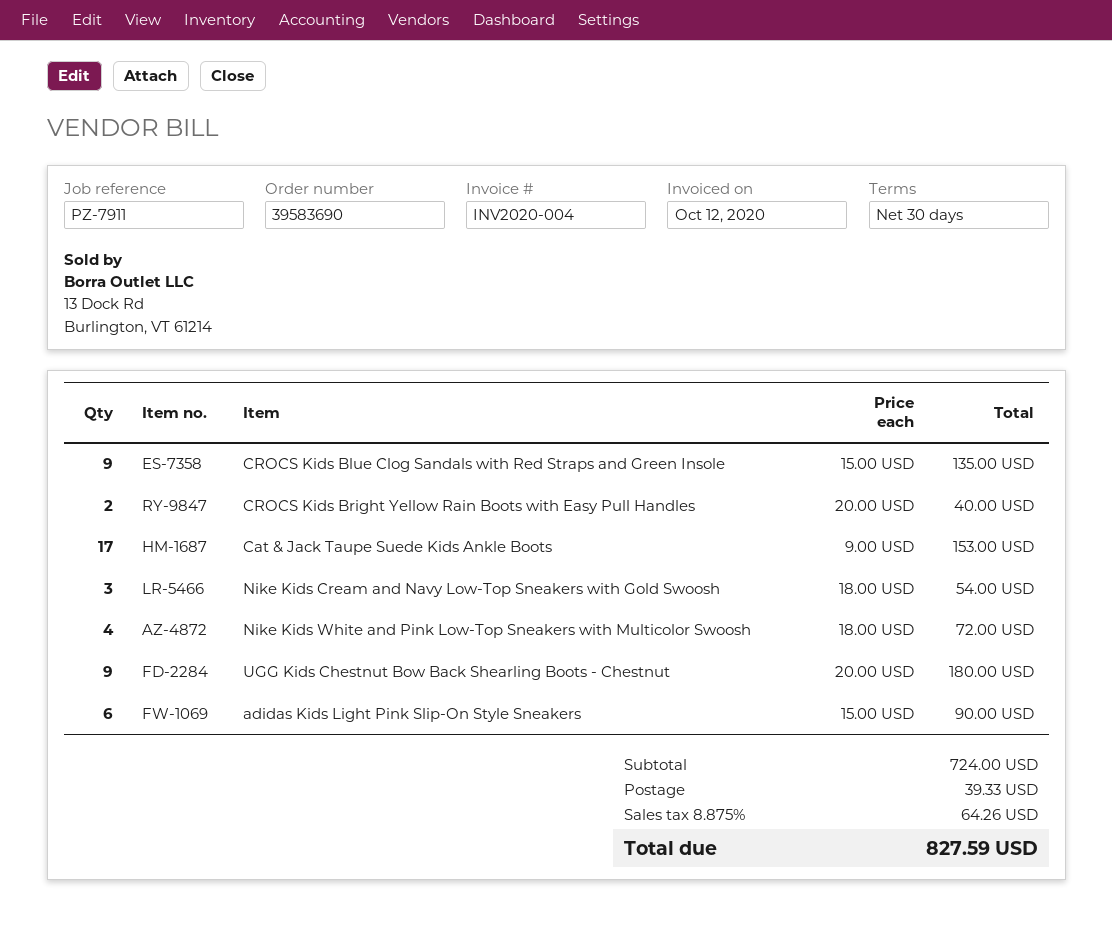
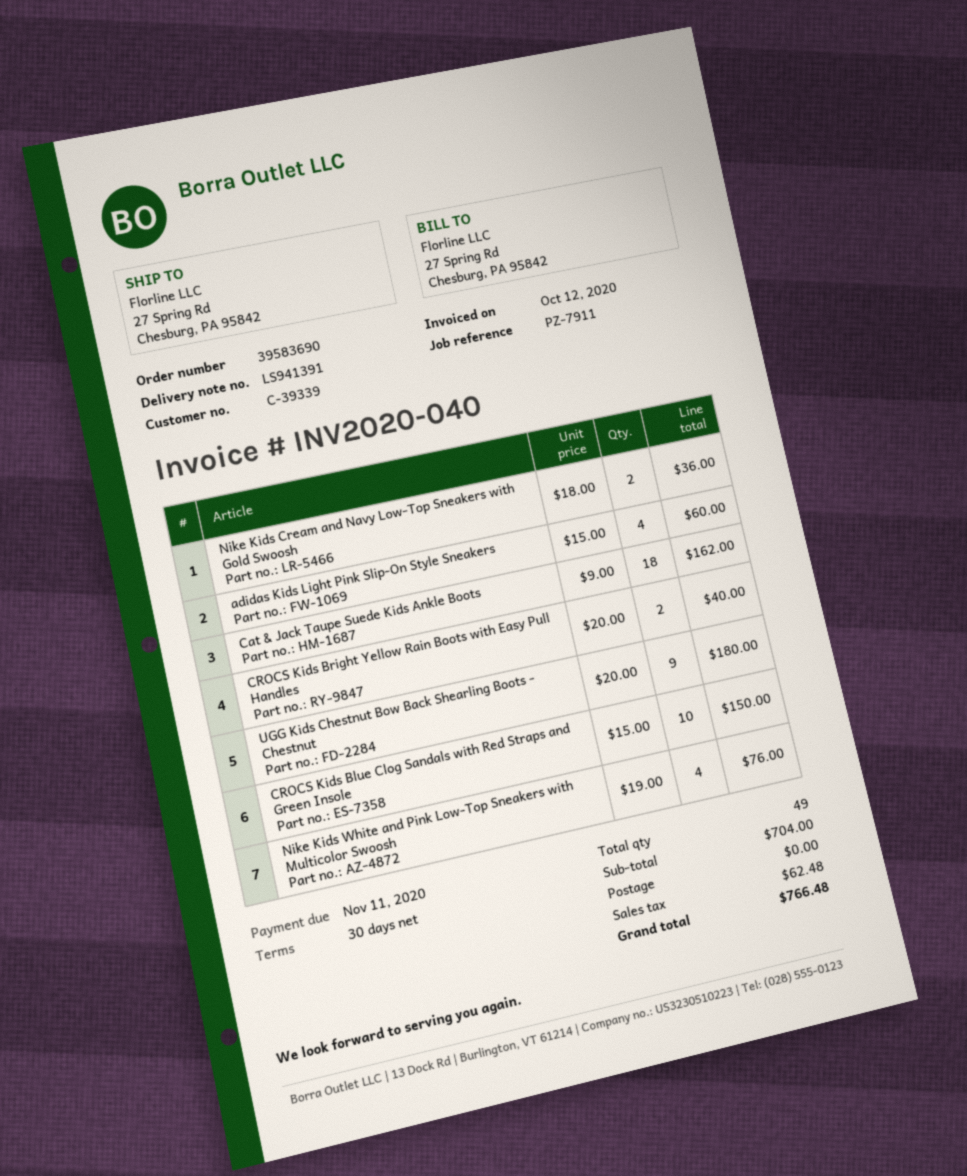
invoice number: INV2020-004 -> INV2020-040
CROCS Kids Blue Clog Sandals with Red Straps and Green Insole: 9 x 15.00 = 135.00 -> 10 x 15.00 = 150.00
Cat & Jack Taupe Suede Kids Ankle Boots: 17 x 9.00 = 153.00 -> 18 x 9.00 = 162.00
Nike Kids Cream and Navy Low-Top Sneakers with Gold Swoosh: 3 x 18.00 = 54.00 -> 2 x 18.00 = 36.00
Nike Kids White and Pink Low-Top Sneakers with Multicolor Swoosh: 4 x 18.00 = 72.00 -> 4 x 19.00 = 76.00
adidas Kids Light Pink Slip-On Style Sneakers: 6 x 15.00 = 90.00 -> 4 x 15.00 = 60.00
subtotal: 724.00 -> 704.00
shipping: 39.33 -> 0.00
tax: 64.26 -> 62.48
total: 827.59 -> 766.48

